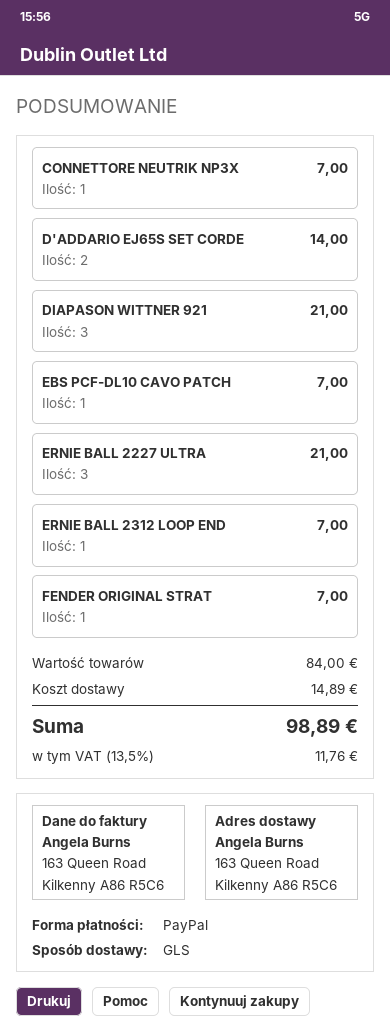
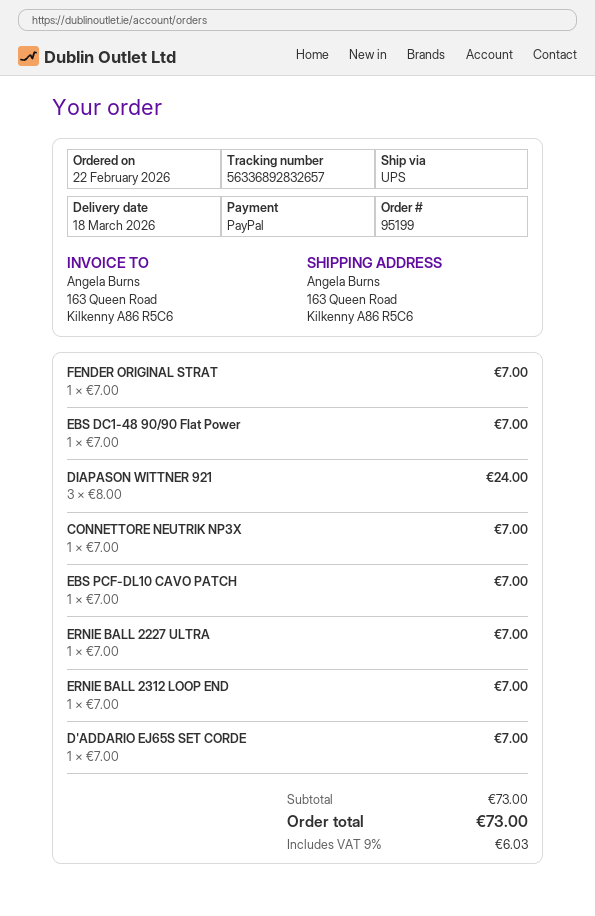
shipping method: GLS -> UPS
D'ADDARIO EJ65S SET CORDE: 2 for 14.00 -> 1 for 7.00
DIAPASON WITTNER 921: 3 for 21.00 -> 3 for 24.00
ERNIE BALL 2227 ULTRA: 3 for 21.00 -> 1 for 7.00
EBS DC1-48 90/90 Flat Power: none -> 1 for 7.00
subtotal: 84.00 -> 73.00
shipping: 14.89 -> none
tax: 13.5% = 11.76 -> 9% = 6.03
total: 98.89 -> 73.00

